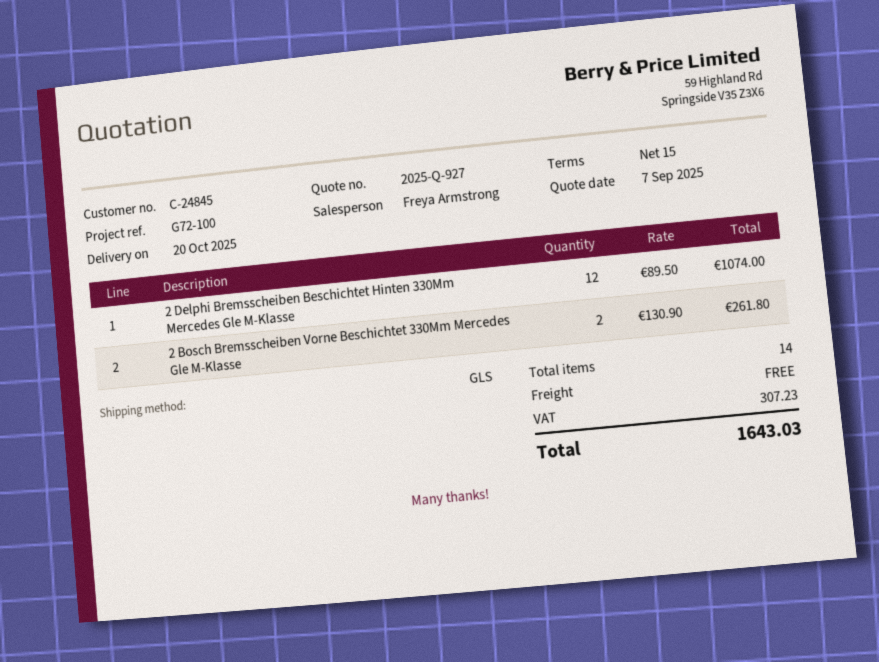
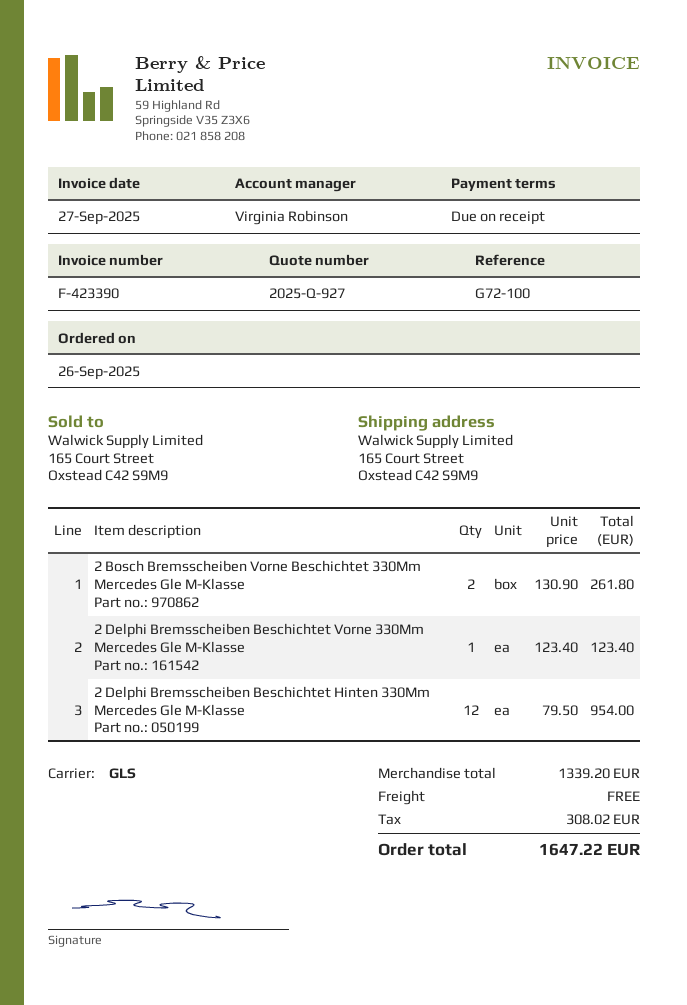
payment terms: 15 days -> on receipt
sales rep: Freya Armstrong -> Virginia Robinson
2 Delphi Bremsscheiben Beschichtet Hinten 330Mm Mercedes Gle M-Klasse: 12 x 89.50 = 1074.00 -> 12 x 79.50 = 954.00
2 Delphi Bremsscheiben Beschichtet Vorne 330Mm Mercedes Gle M-Klasse: none -> 1 x 123.40 = 123.40
tax: 307.23 -> 308.02
total: 1643.03 -> 1647.22

